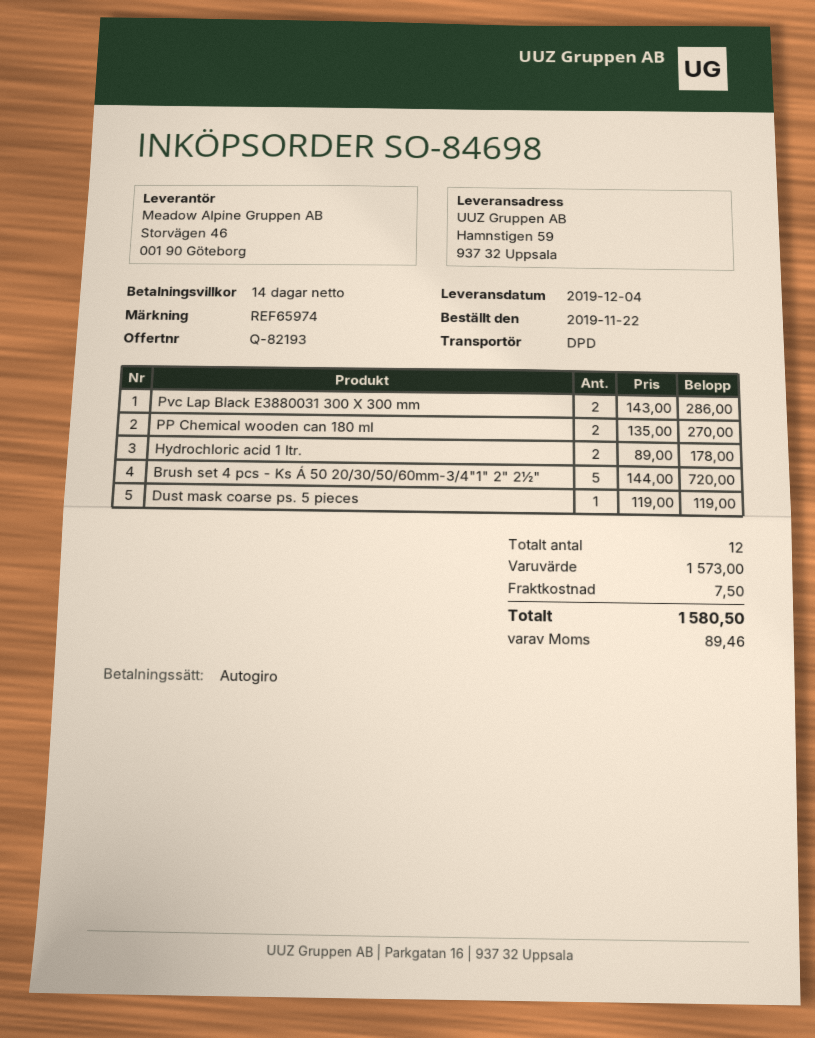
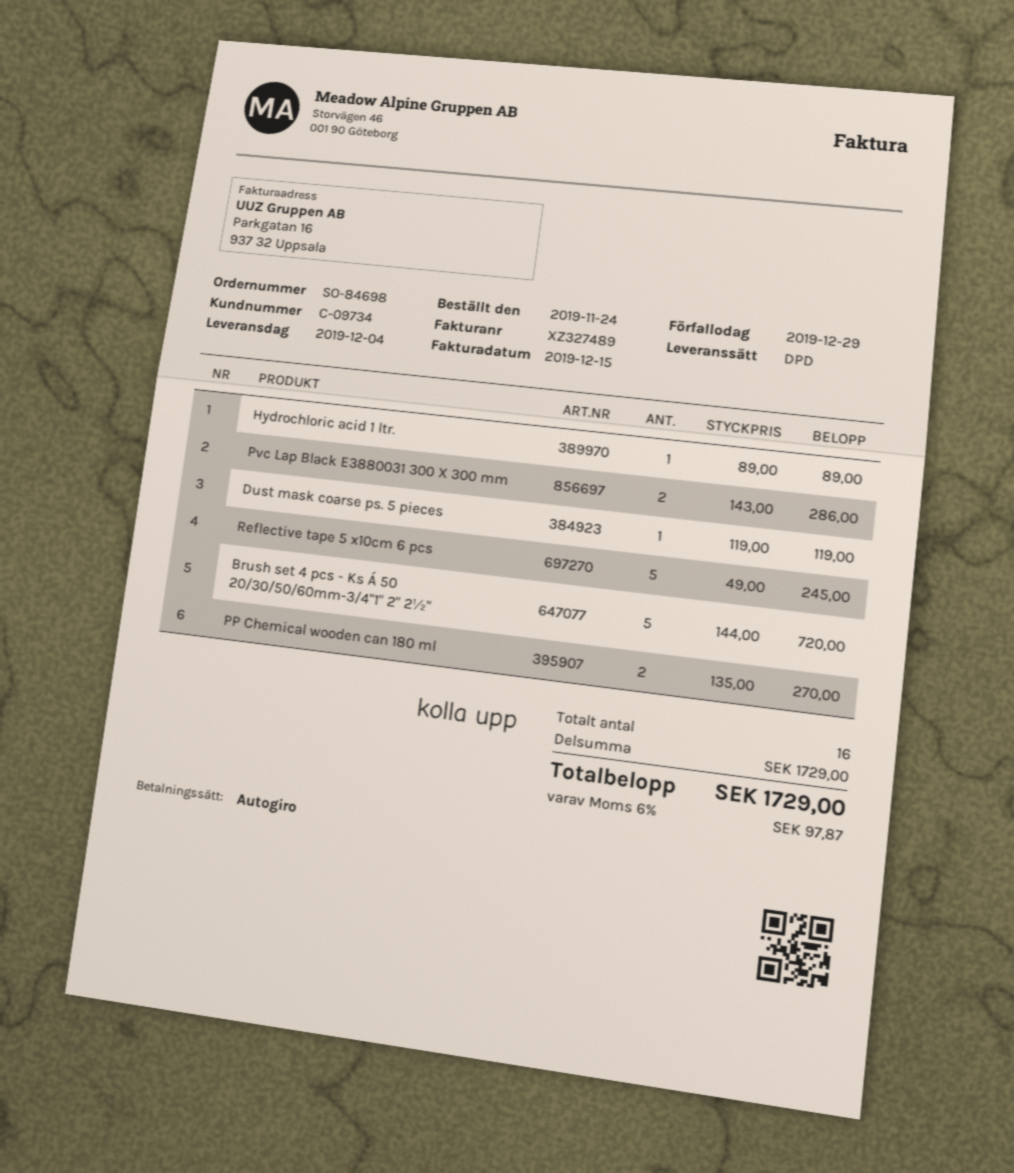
order date: 2019-11-22 -> 2019-11-24
Hydrochloric acid 1 ltr.: 2 x 89.00 = 178.00 -> 1 x 89.00 = 89.00
Reflective tape 5 x10cm 6 pcs: none -> 5 x 49.00 = 245.00
total quantity: 12 -> 16
subtotal: 1573.00 -> 1729.00
shipping: 7.50 -> none
tax: 89.46 -> 97.87
total: 1580.50 -> 1729.00

